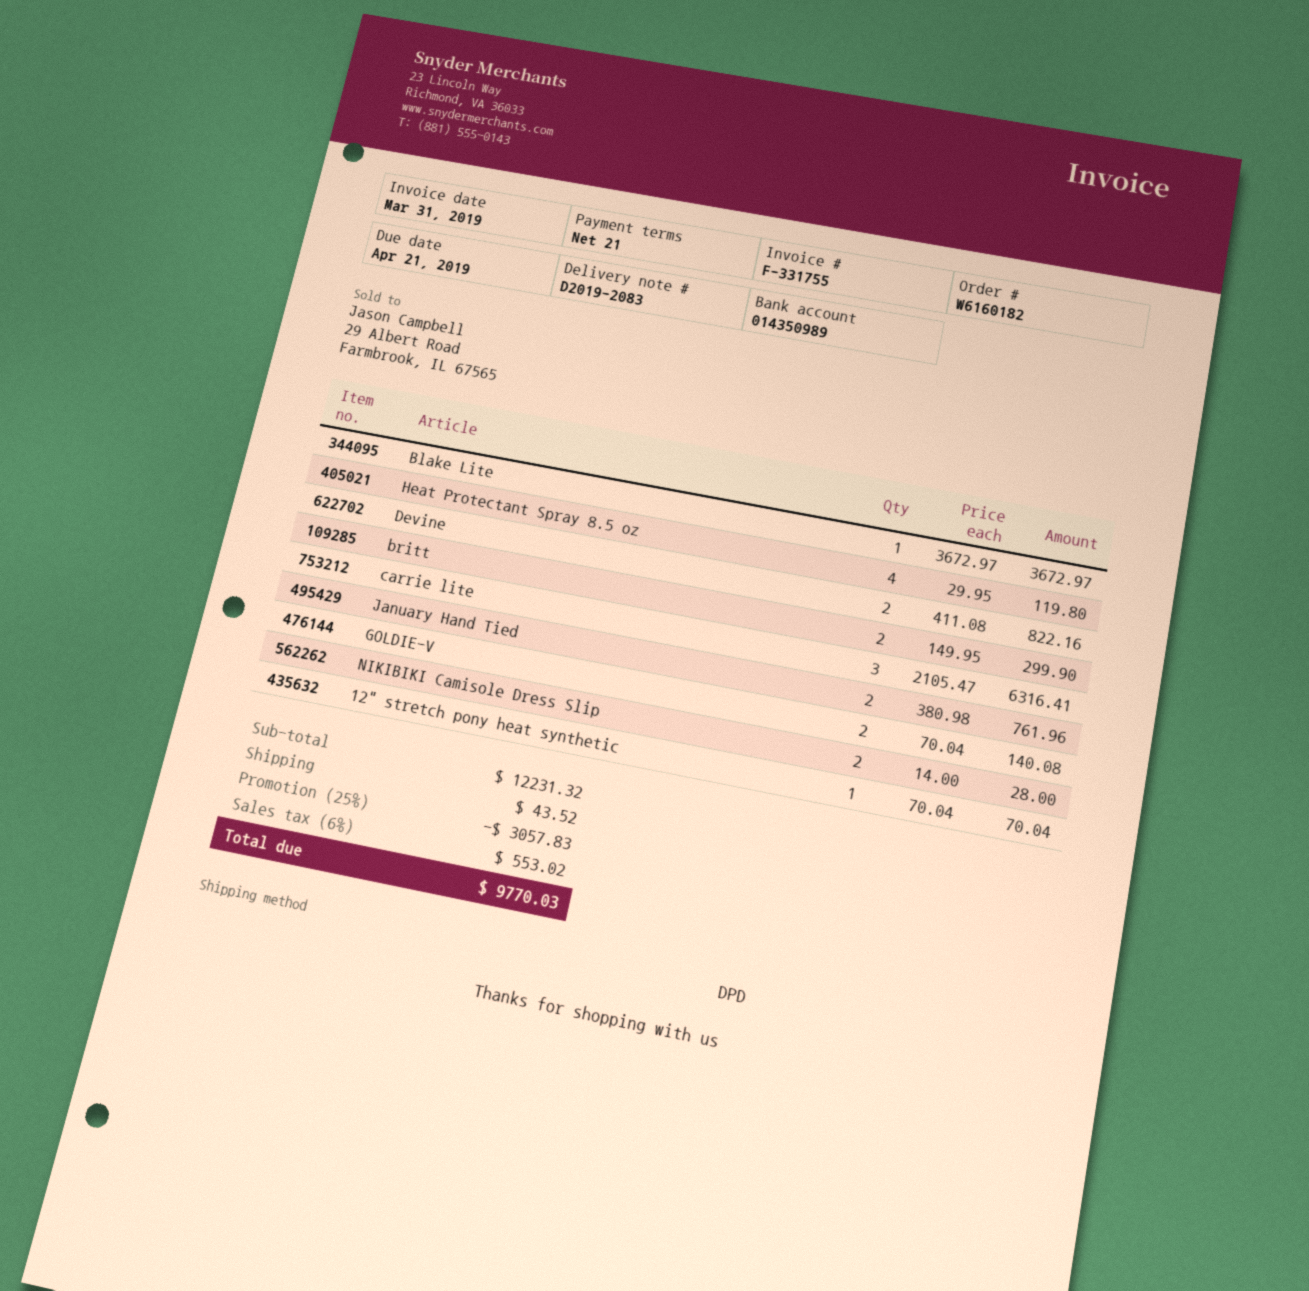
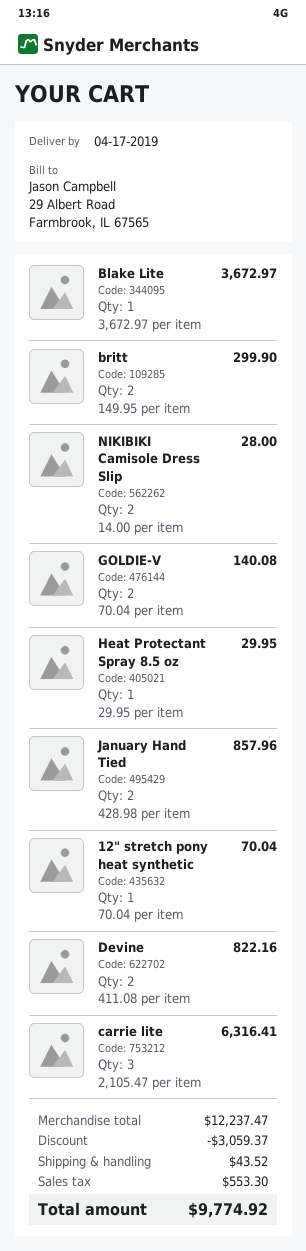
Heat Protectant Spray 8.5 oz: 4 x 29.95 = 119.80 -> 1 x 29.95 = 29.95
January Hand Tied: 2 x 380.98 = 761.96 -> 2 x 428.98 = 857.96
subtotal: 12231.32 -> 12237.47
discount: 3057.83 -> 3059.37
tax: 553.02 -> 553.30
total: 9770.03 -> 9774.92

